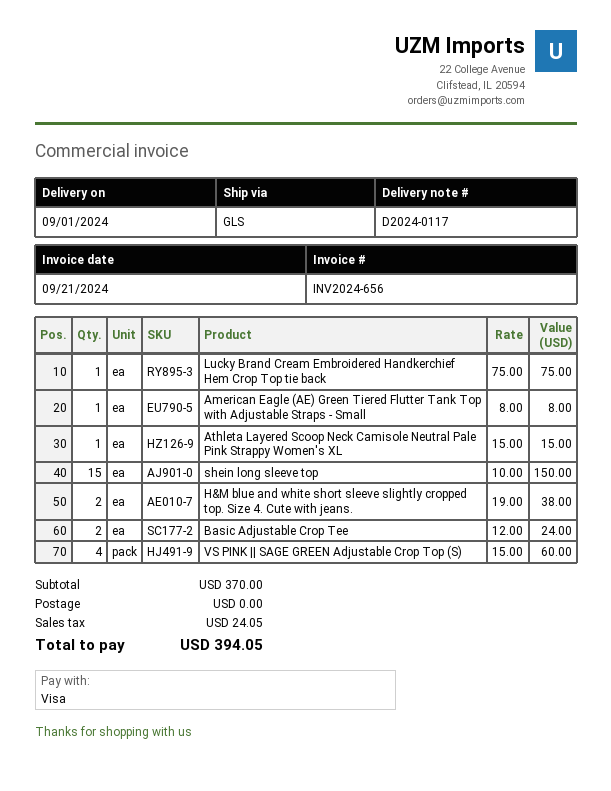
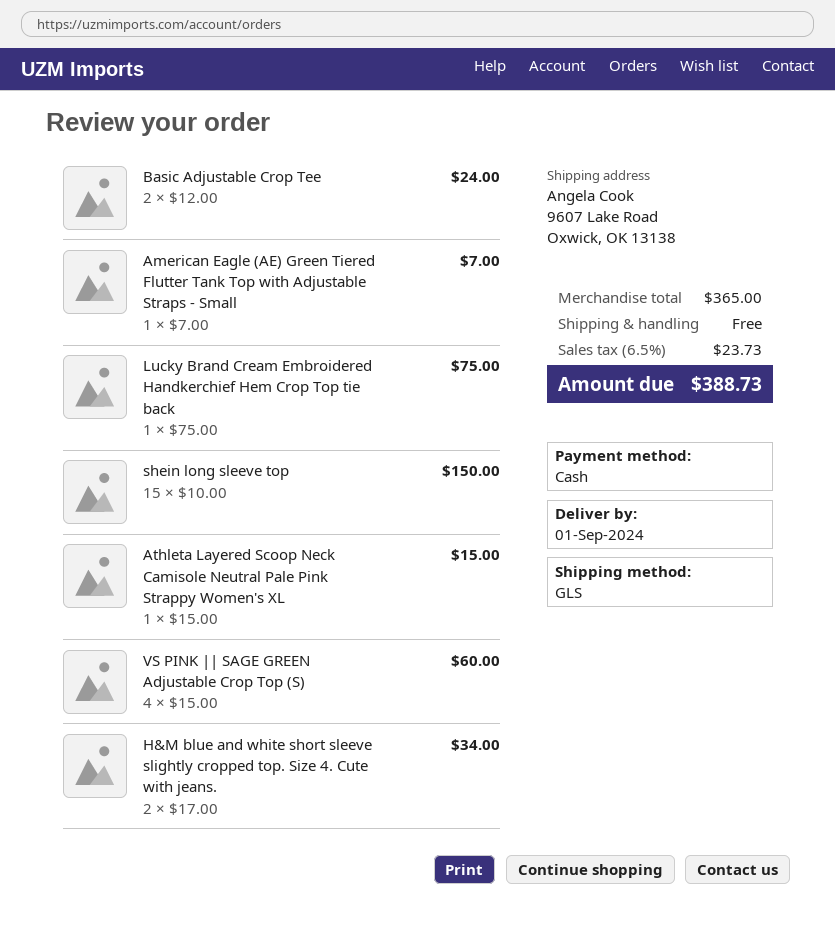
payment method: Visa -> cash
American Eagle (AE) Green Tiered Flutter Tank Top with Adjustable Straps - Small: 1 x 8.00 = 8.00 -> 1 x 7.00 = 7.00
H&M blue and white short sleeve slightly cropped top. Size 4. Cute with jeans.: 2 x 19.00 = 38.00 -> 2 x 17.00 = 34.00
subtotal: 370.00 -> 365.00
tax: 24.05 -> 23.73
total: 394.05 -> 388.73

